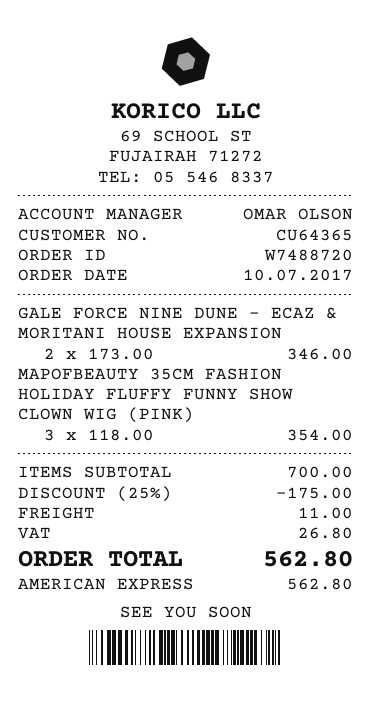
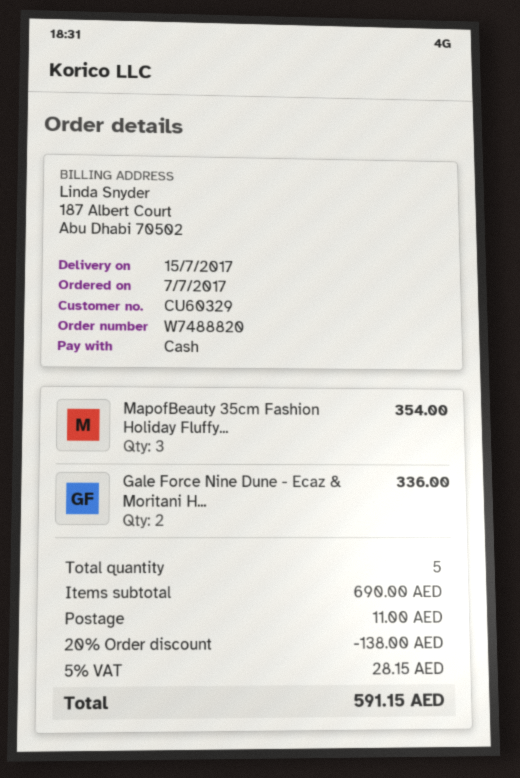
order number: W7488720 -> W7488820
order date: 2017-07-10 -> 2017-07-07
customer number: CU64365 -> CU60329
payment method: American Express -> cash
GALE FORCE NINE DUNE - ECAZ & MORITANI HOUSE EXPANSION: 2 for 346.00 -> 2 for 336.00
subtotal: 700.00 -> 690.00
discount: 25% = 175.00 -> 20% = 138.00
tax: 26.80 -> 28.15
total: 562.80 -> 591.15

